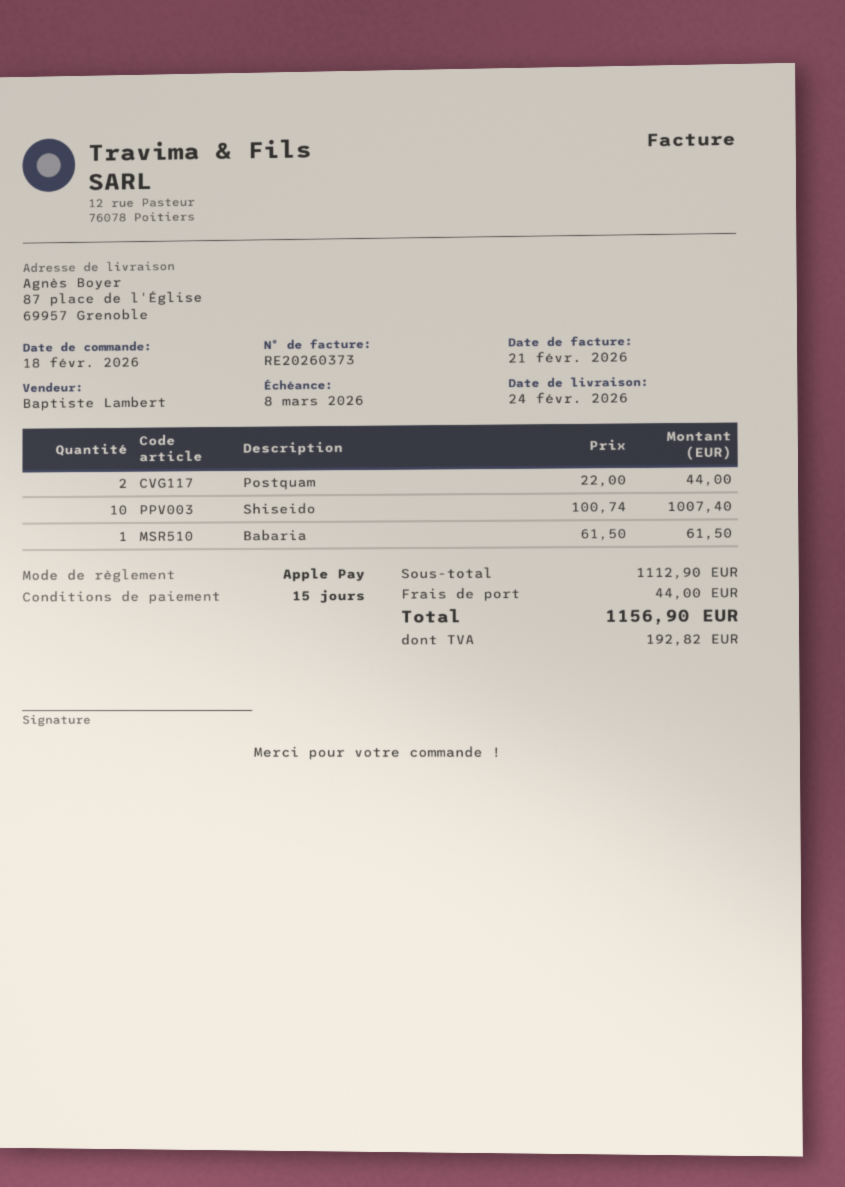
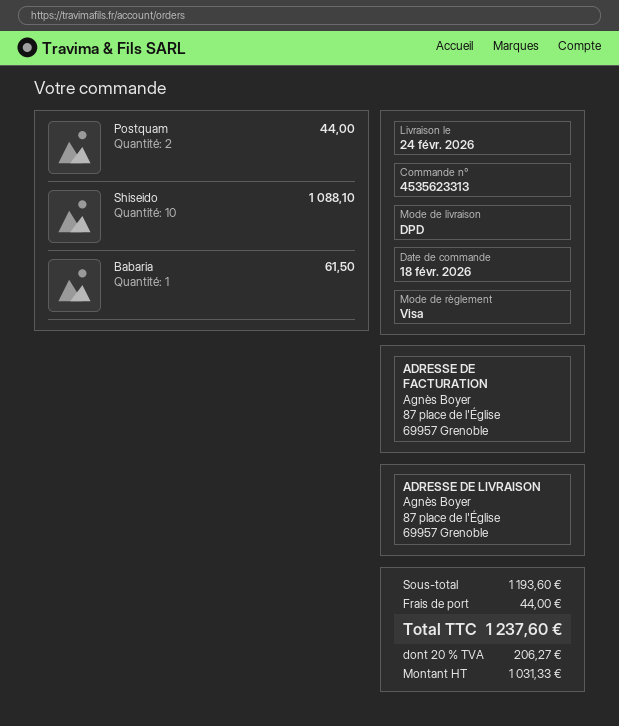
payment method: Apple Pay -> Visa
Shiseido: 10 for 1007.40 -> 10 for 1088.10
subtotal: 1112.90 -> 1193.60
tax: 192.82 -> 206.27
total: 1156.90 -> 1237.60

